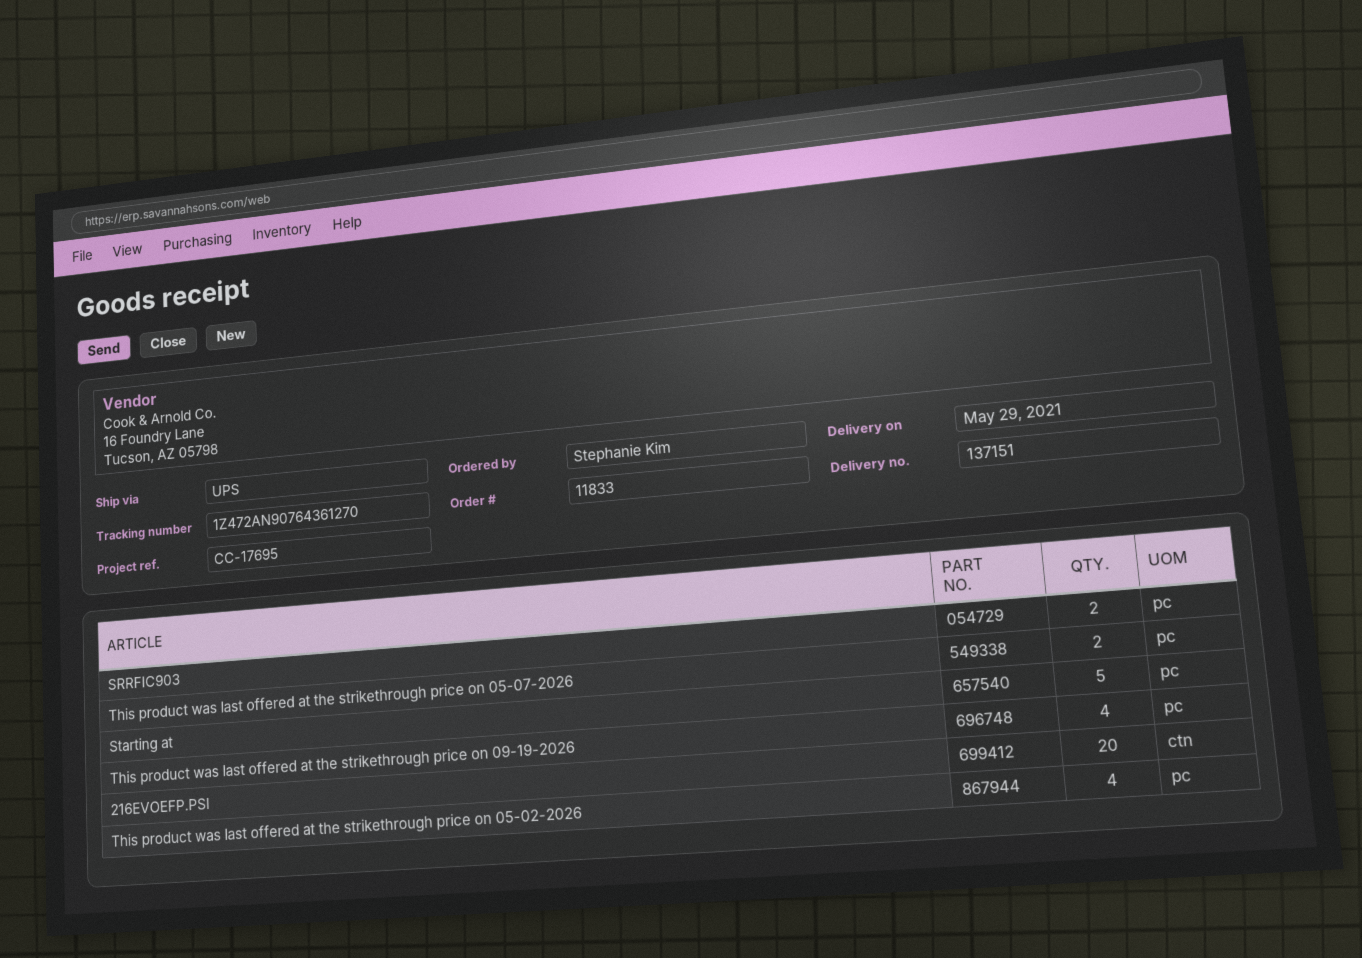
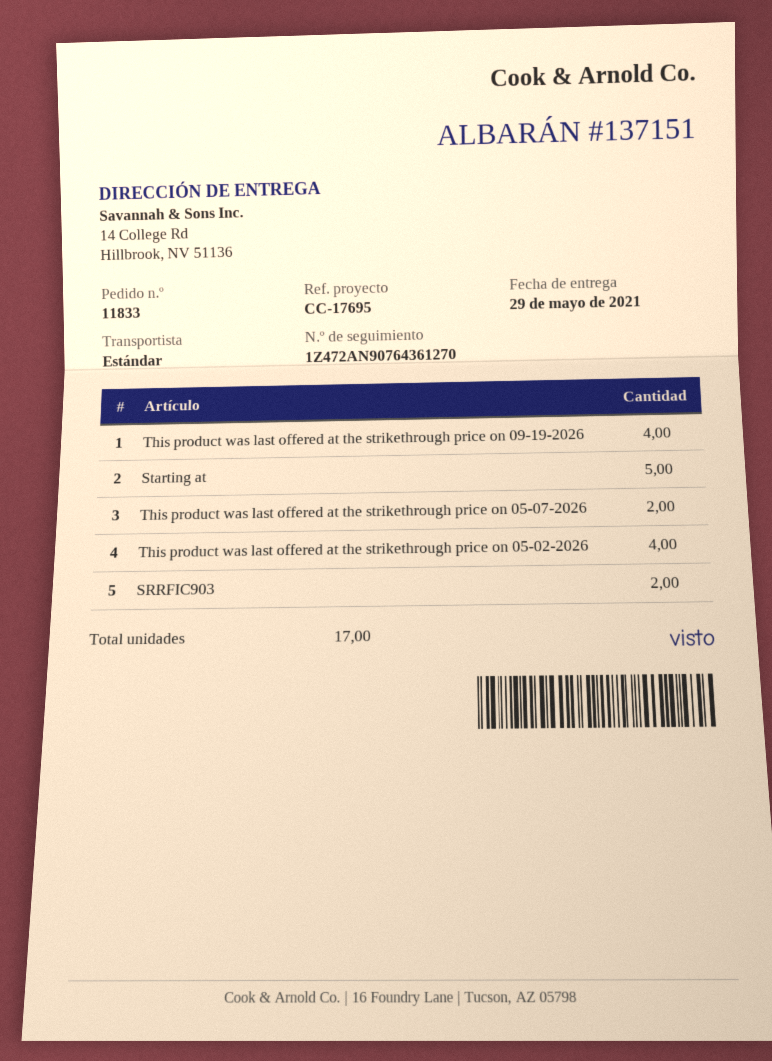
shipping method: UPS -> standard
216EVOEFP.PSI: 20 -> none

